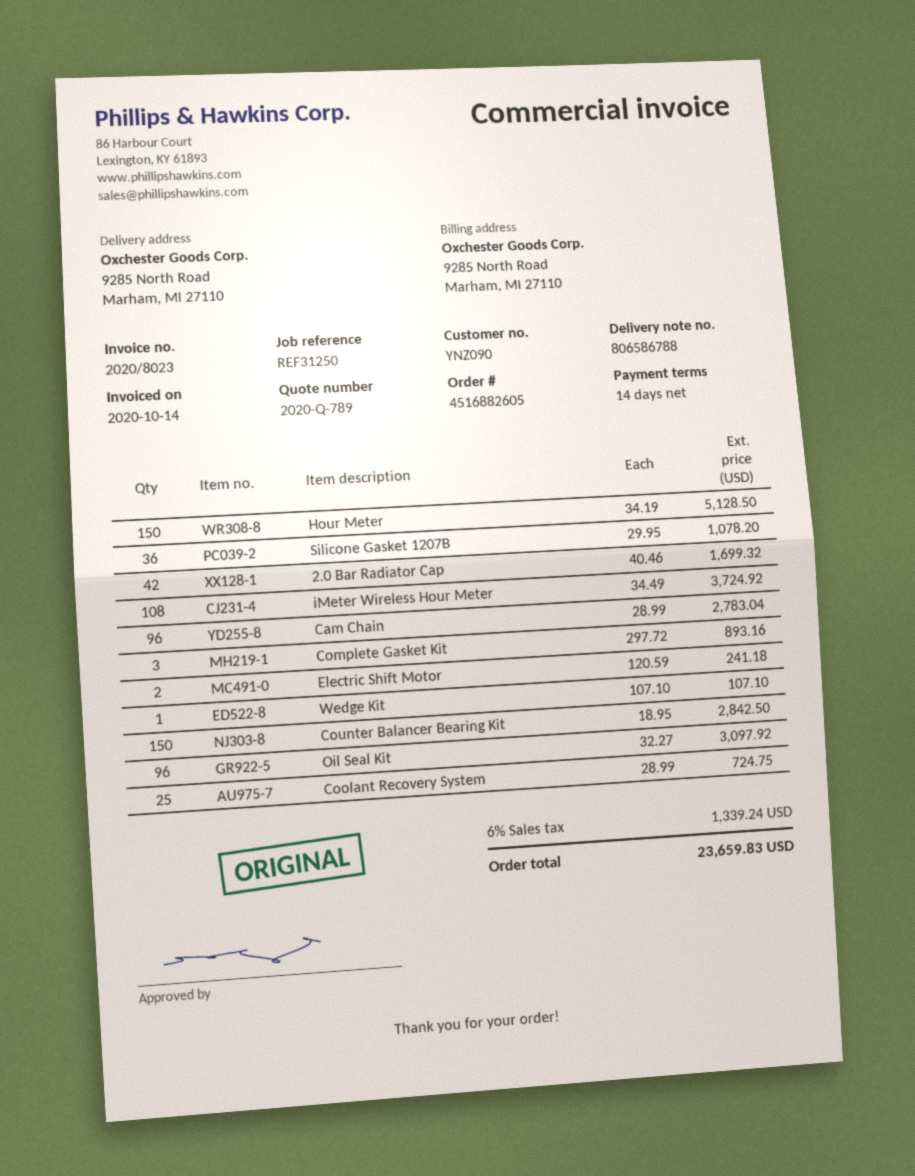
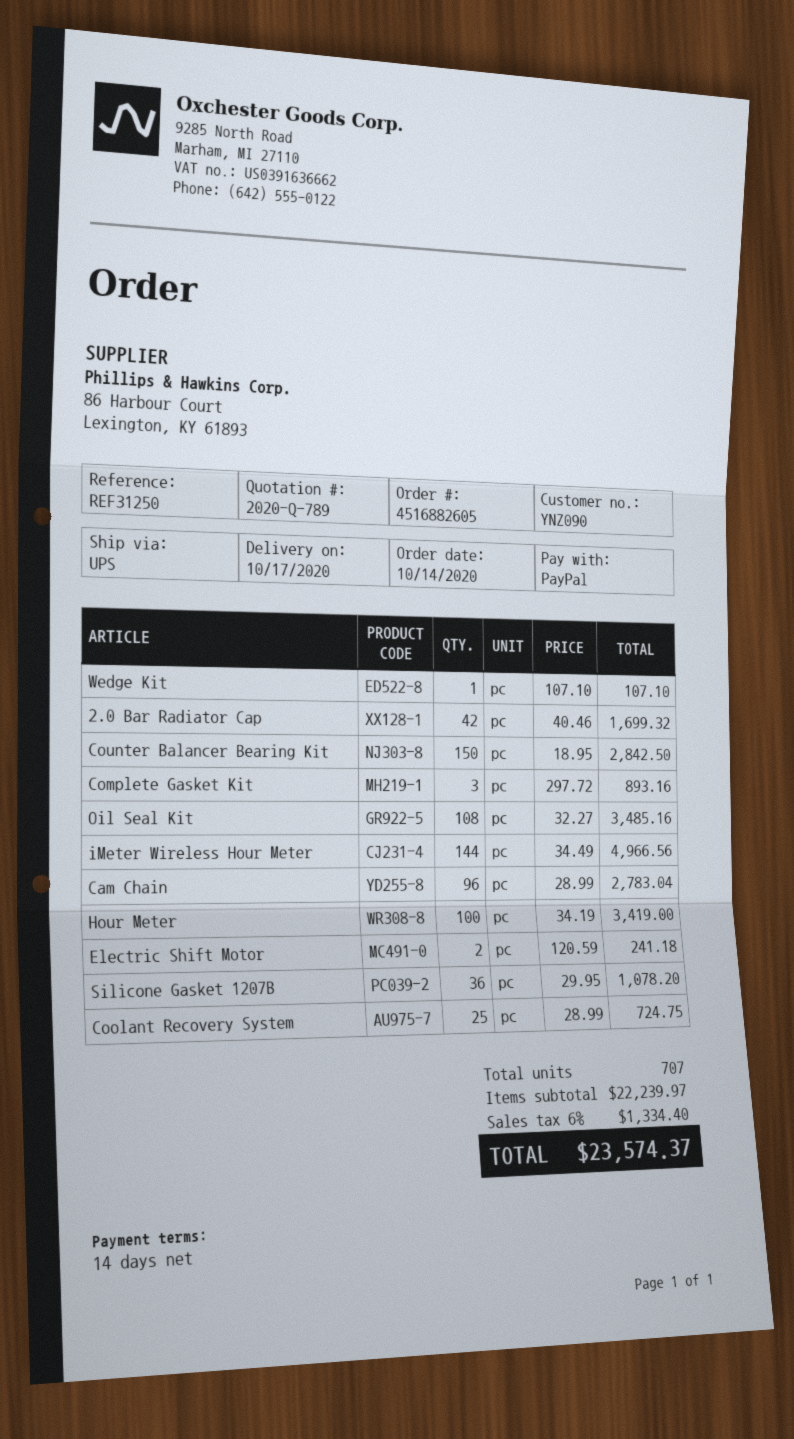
Hour Meter: 150 x 34.19 = 5128.50 -> 100 x 34.19 = 3419.00
iMeter Wireless Hour Meter: 108 x 34.49 = 3724.92 -> 144 x 34.49 = 4966.56
Oil Seal Kit: 96 x 32.27 = 3097.92 -> 108 x 32.27 = 3485.16
tax: 6% = 1339.24 -> 6% = 1334.40
total: 23659.83 -> 23574.37

